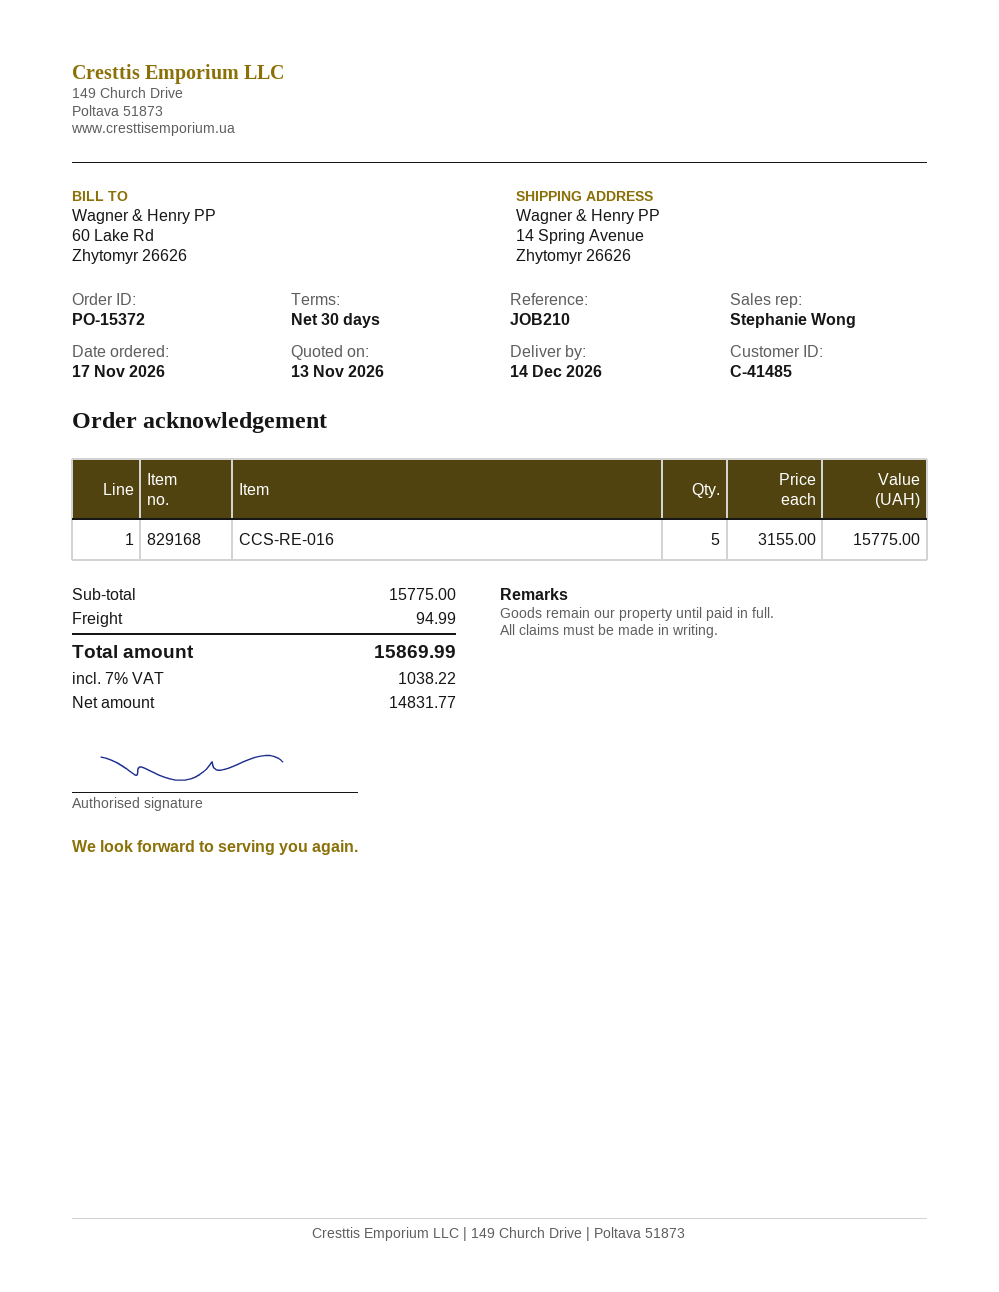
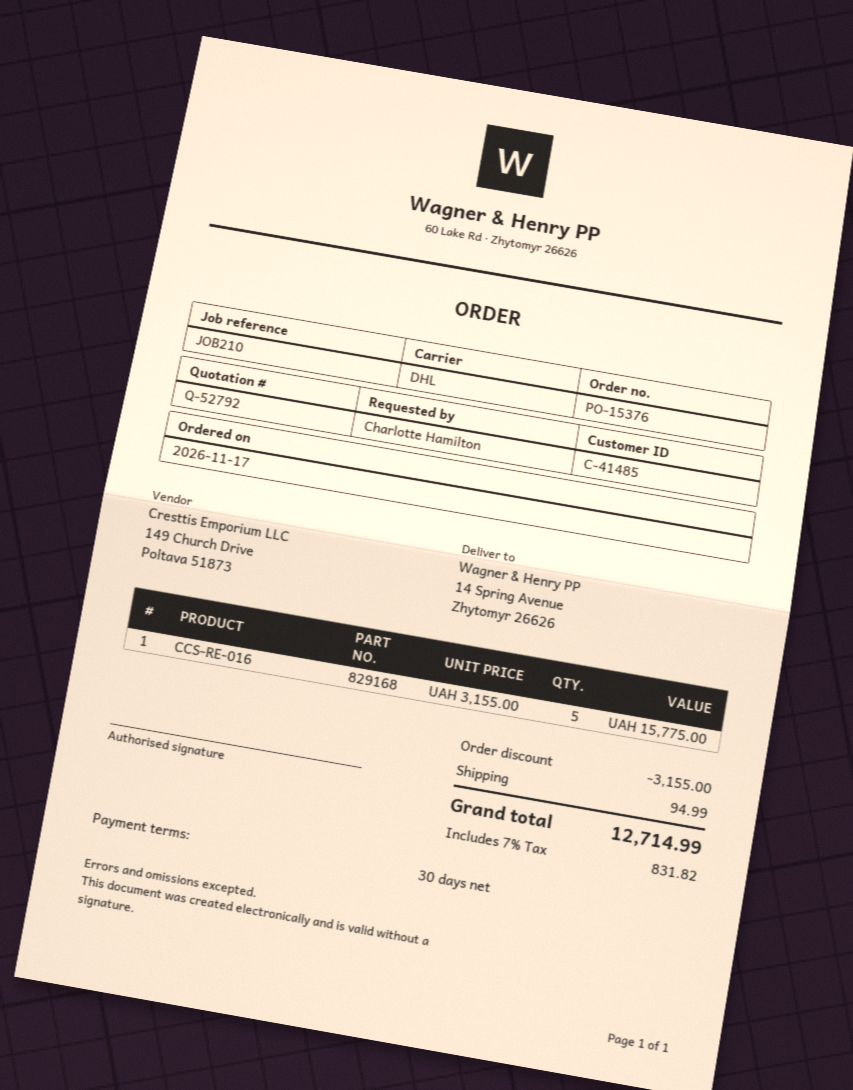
order number: PO-15372 -> PO-15376
discount: none -> 3155.00
tax: 7% = 1038.22 -> 7% = 831.82
total: 15869.99 -> 12714.99

